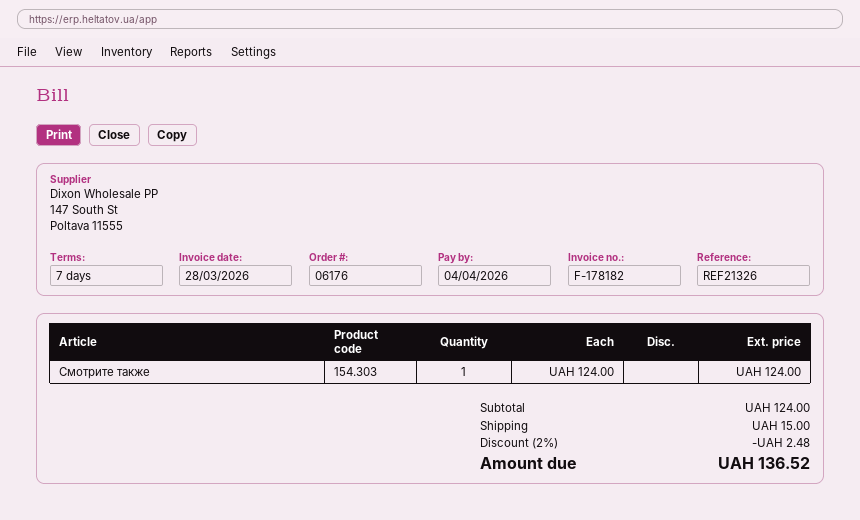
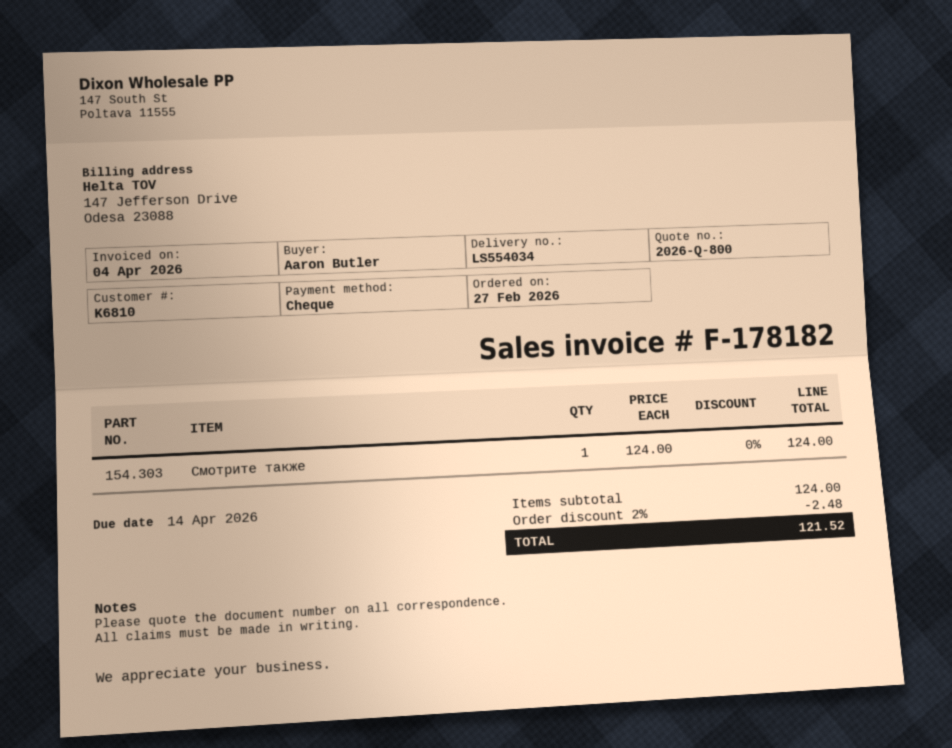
invoice date: 2026-03-28 -> 2026-04-04
due date: 2026-04-04 -> 2026-04-14
shipping: 15.00 -> none
total: 136.52 -> 121.52

